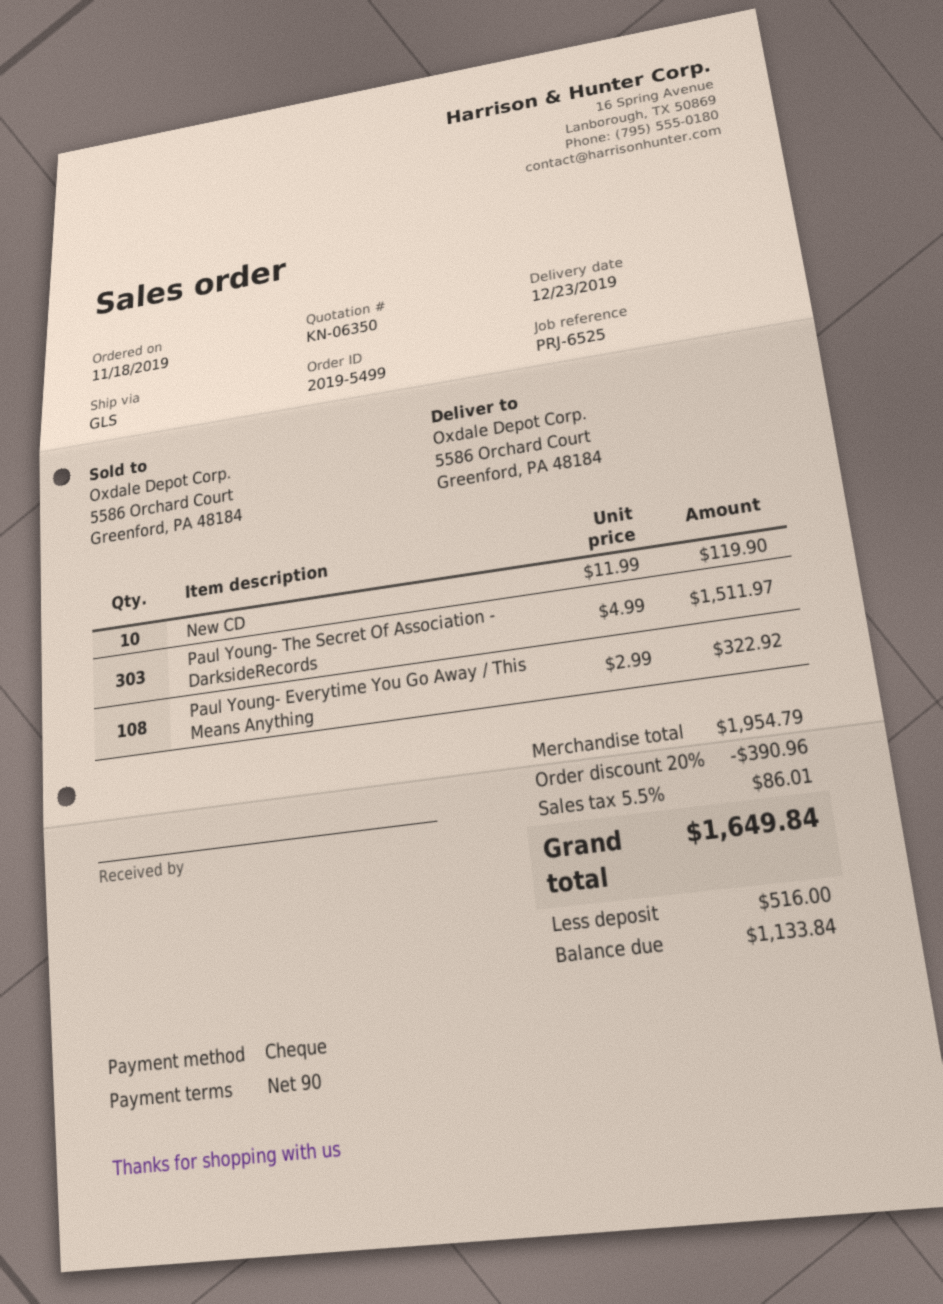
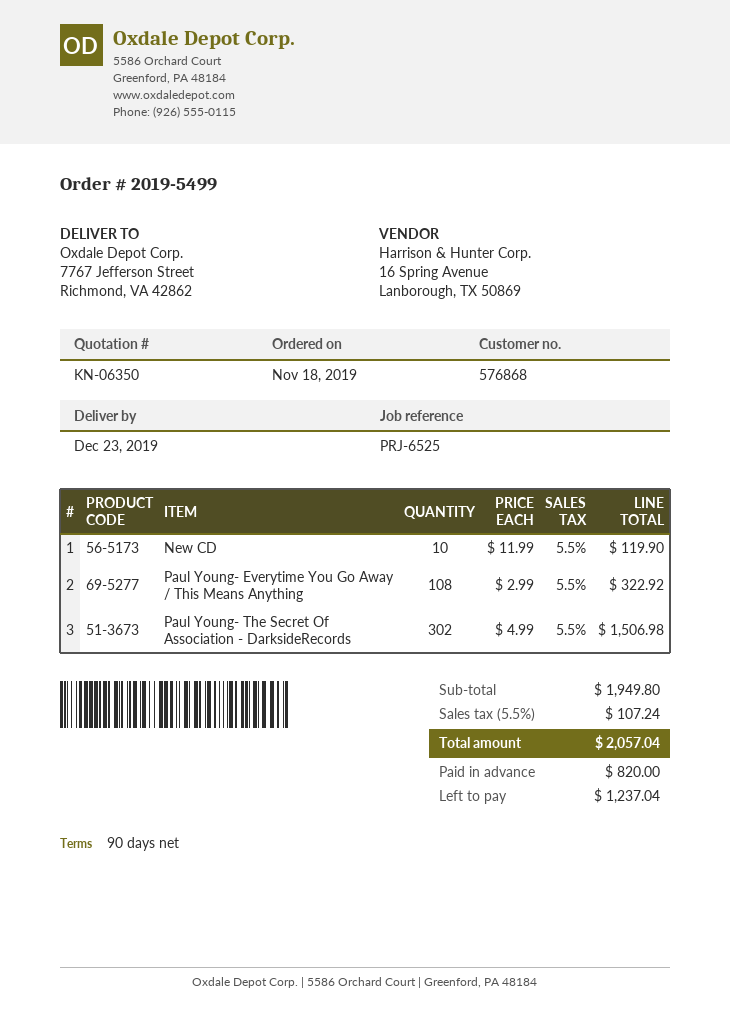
ship to: 5586 Orchard Court, Greenford, PA 48184 -> 7767 Jefferson Street, Richmond, VA 42862
Paul Young- The Secret Of Association - DarksideRecords: 303 x 4.99 = 1511.97 -> 302 x 4.99 = 1506.98
subtotal: 1954.79 -> 1949.80
discount: 20% = 390.96 -> none
tax: 5.5% = 86.01 -> 5.5% = 107.24
total: 1649.84 -> 2057.04
deposit: 516.00 -> 820.00
balance: 1133.84 -> 1237.04

